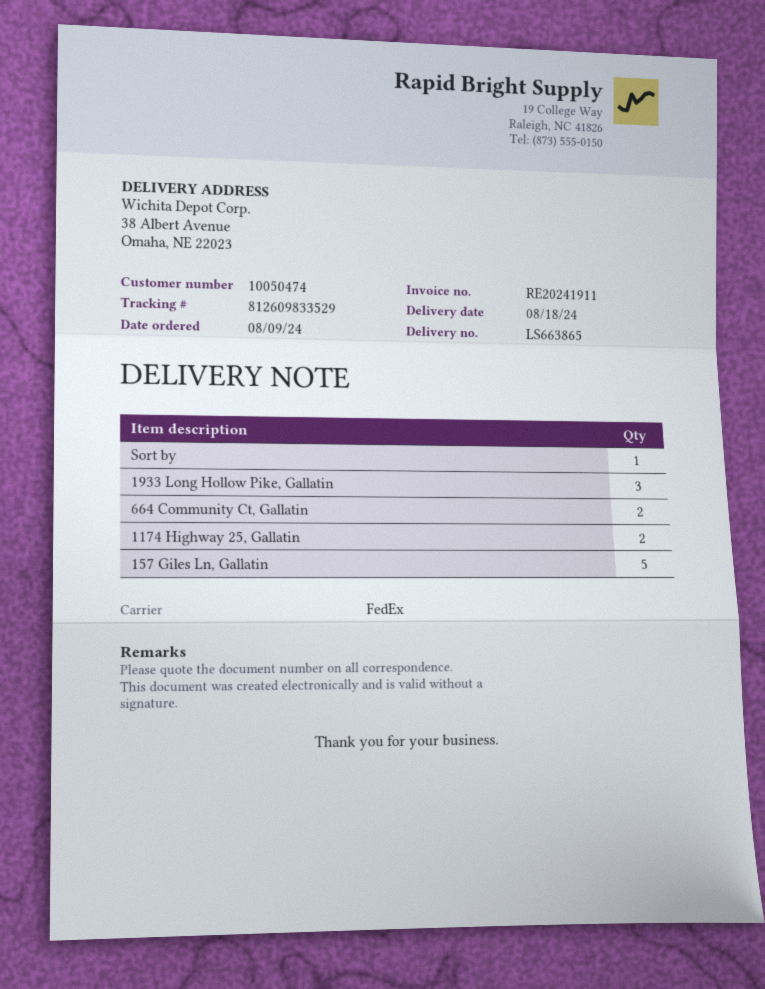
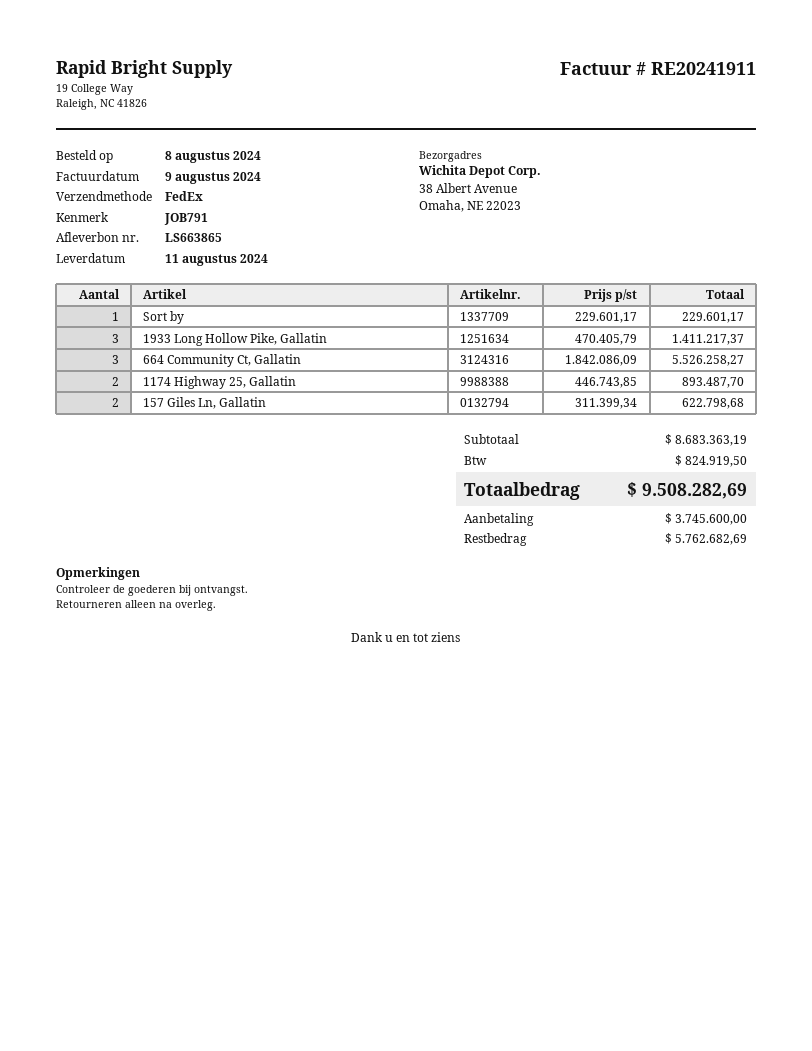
order date: 2024-08-09 -> 2024-08-08
delivery date: 2024-08-18 -> 2024-08-11
664 Community Ct, Gallatin: 2 -> 3
157 Giles Ln, Gallatin: 5 -> 2

